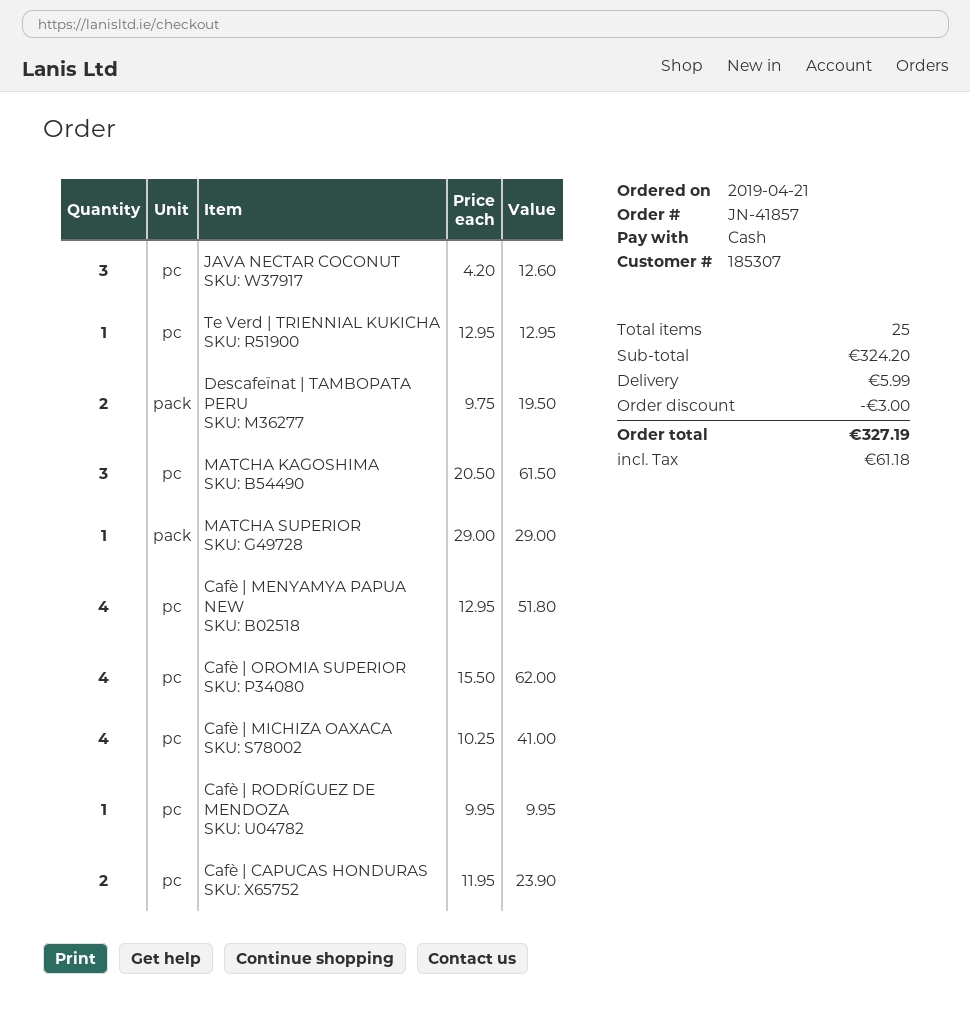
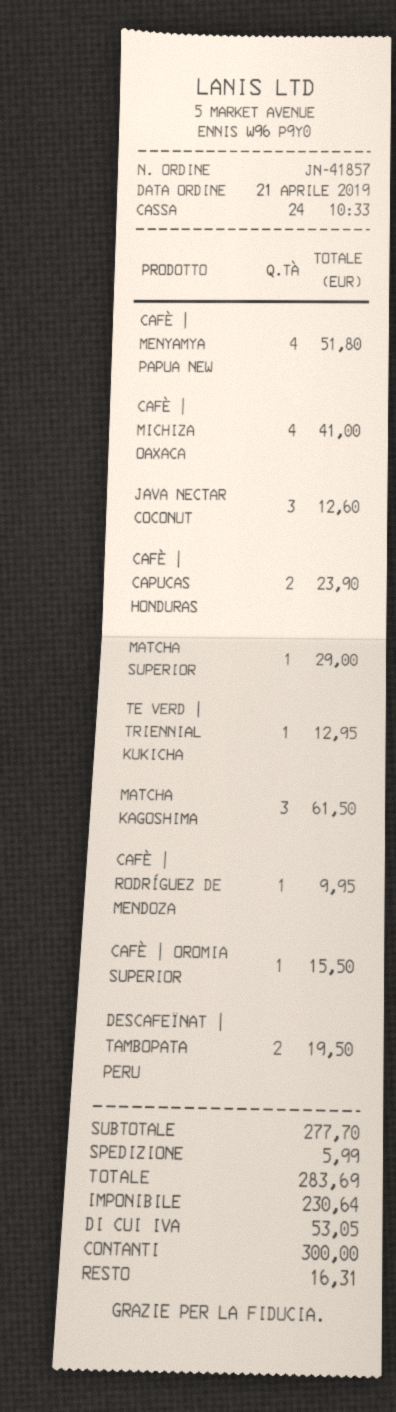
Cafè | OROMIA SUPERIOR: 4 for 62.00 -> 1 for 15.50
subtotal: 324.20 -> 277.70
discount: 3.00 -> none
tax: 61.18 -> 53.05
total: 327.19 -> 283.69

